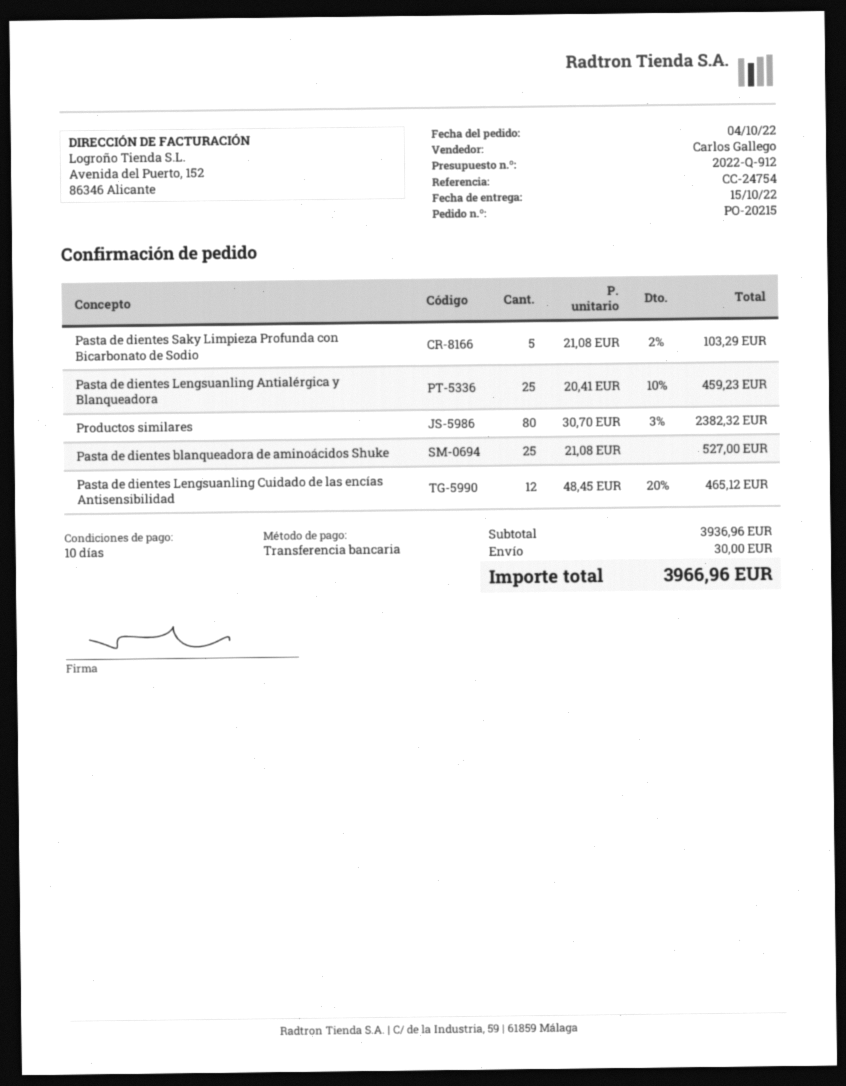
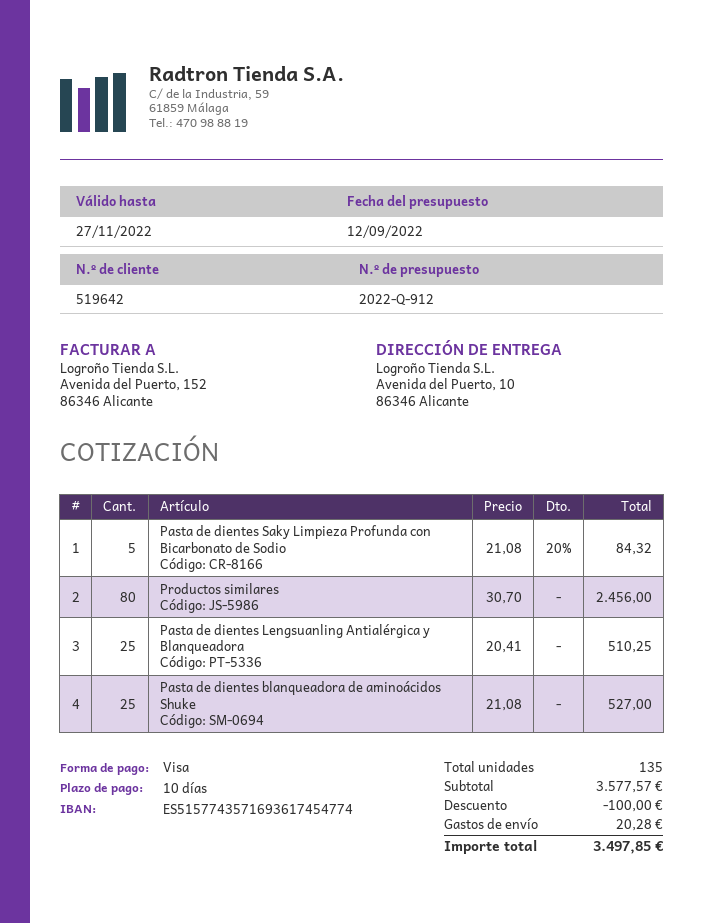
payment method: bank transfer -> Visa
Pasta de dientes Saky Limpieza Profunda con Bicarbonato de Sodio: 5 x 21.08 - 2% = 103.29 -> 5 x 21.08 - 20% = 84.32
Pasta de dientes Lengsuanling Antialérgica y Blanqueadora: 25 x 20.41 - 10% = 459.23 -> 25 x 20.41 = 510.25
Productos similares: 80 x 30.70 - 3% = 2382.32 -> 80 x 30.70 = 2456.00
Pasta de dientes Lengsuanling Cuidado de las encías Antisensibilidad: 12 x 48.45 - 20% = 465.12 -> none
subtotal: 3936.96 -> 3577.57
discount: none -> 100.00
shipping: 30.00 -> 20.28
total: 3966.96 -> 3497.85

